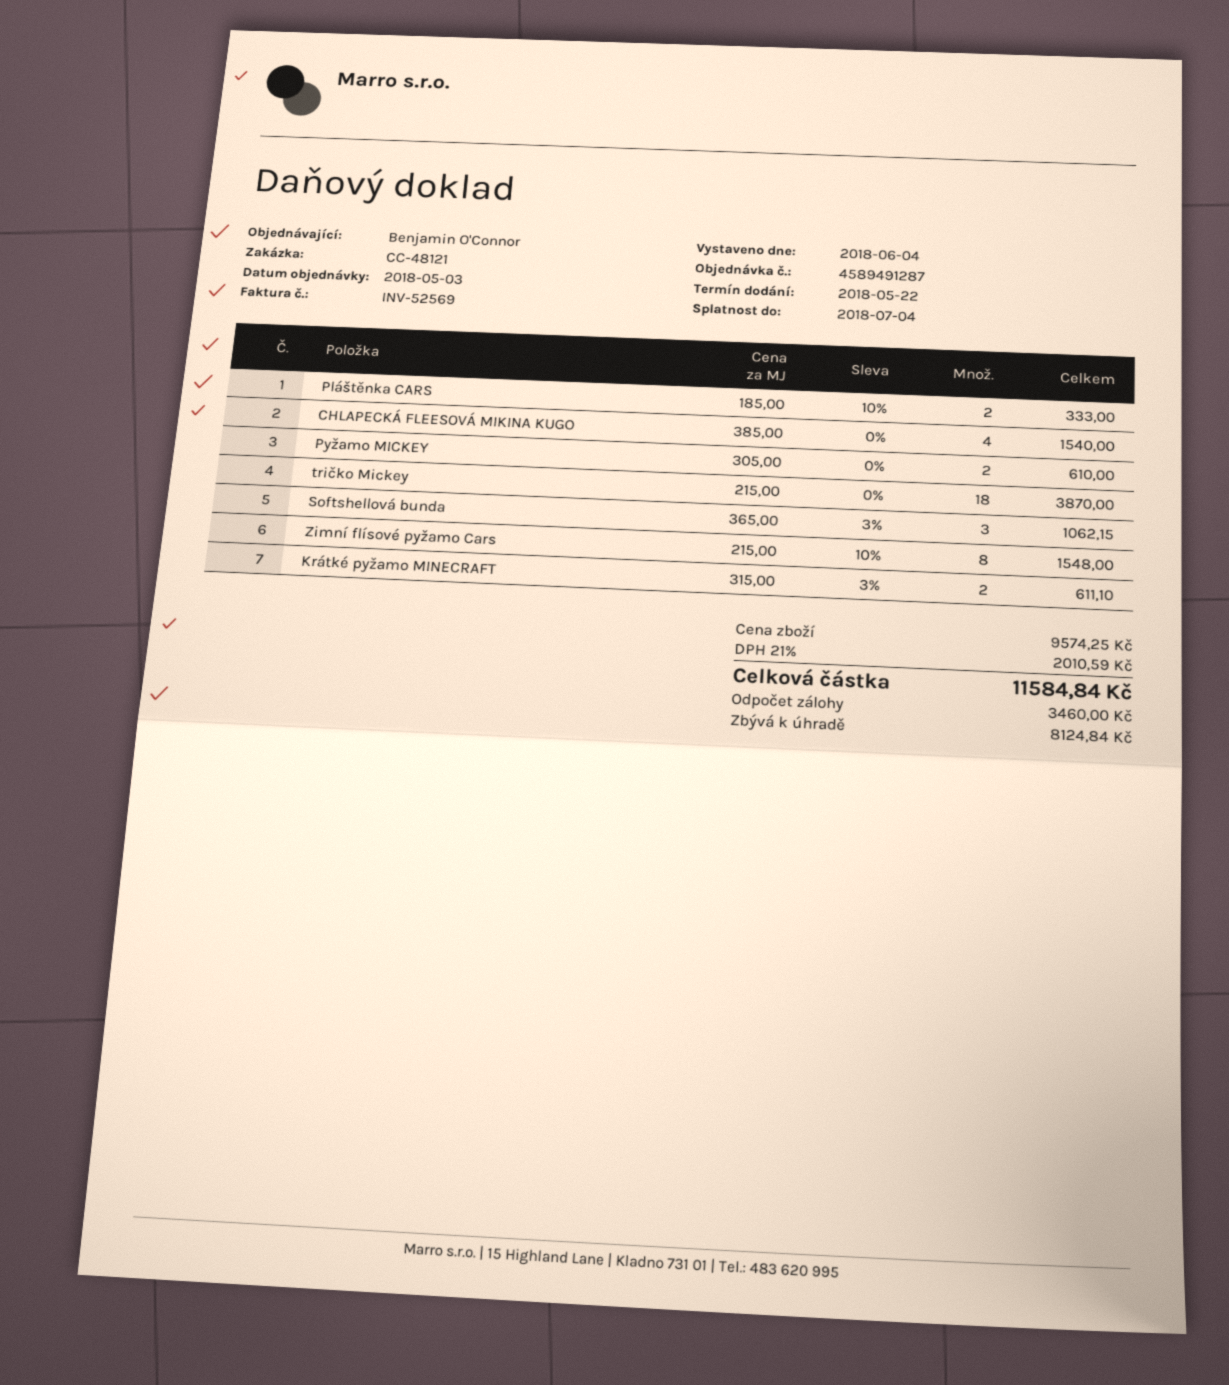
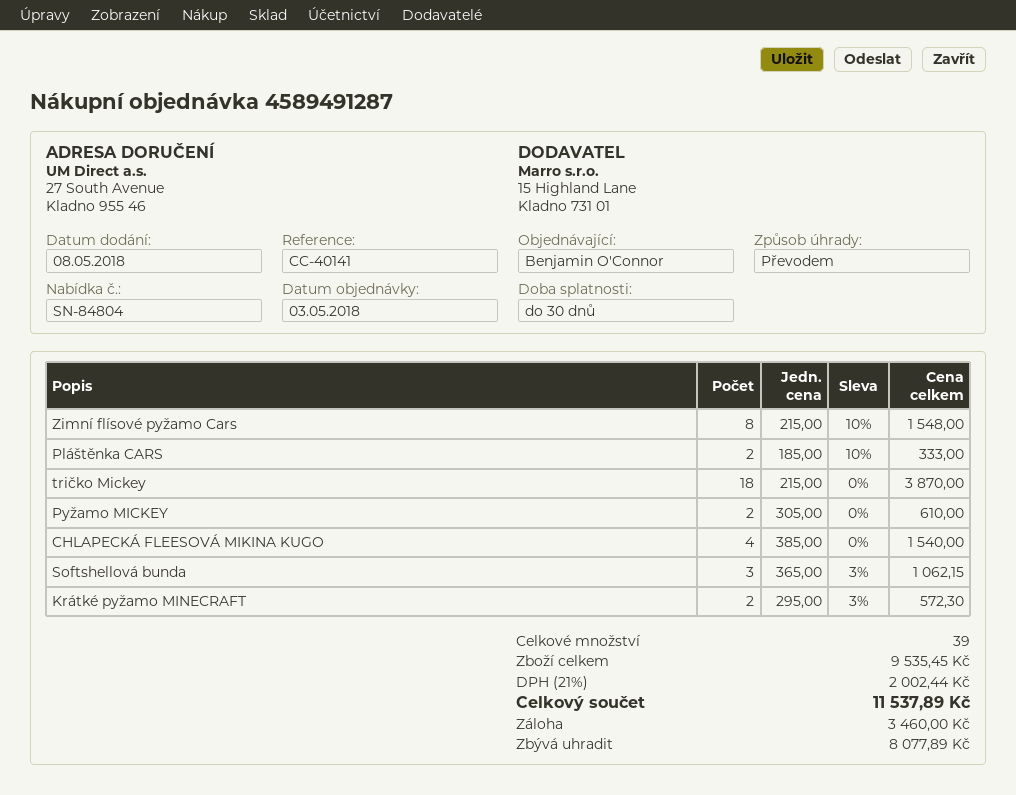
delivery date: 2018-05-22 -> 2018-05-08
reference: CC-48121 -> CC-40141
Krátké pyžamo MINECRAFT: 2 x 315.00 - 3% = 611.10 -> 2 x 295.00 - 3% = 572.30
subtotal: 9574.25 -> 9535.45
tax: 21% = 2010.59 -> 21% = 2002.44
total: 11584.84 -> 11537.89
balance: 8124.84 -> 8077.89

